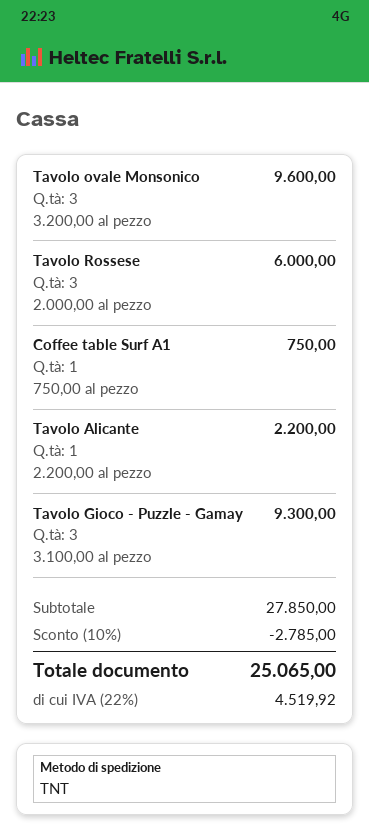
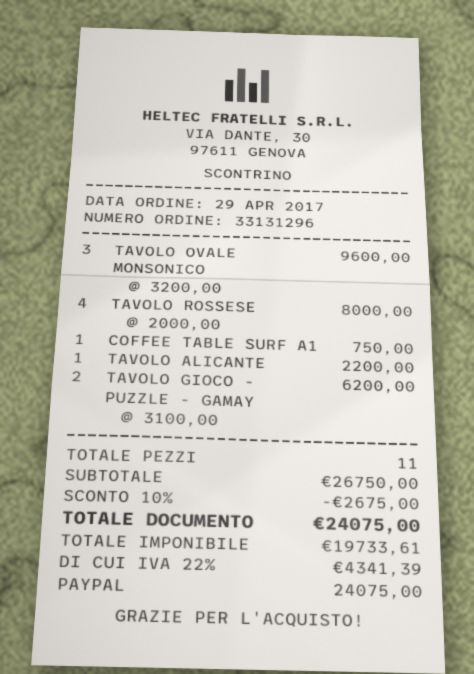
Tavolo Rossese: 3 x 2000.00 = 6000.00 -> 4 x 2000.00 = 8000.00
Tavolo Gioco - Puzzle - Gamay: 3 x 3100.00 = 9300.00 -> 2 x 3100.00 = 6200.00
subtotal: 27850.00 -> 26750.00
discount: 10% = 2785.00 -> 10% = 2675.00
tax: 22% = 4519.92 -> 22% = 4341.39
total: 25065.00 -> 24075.00

